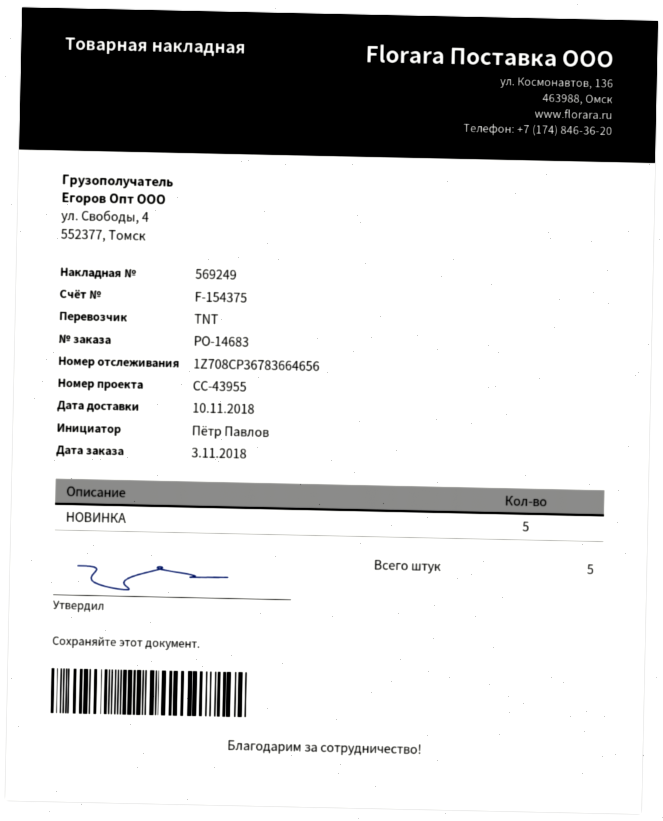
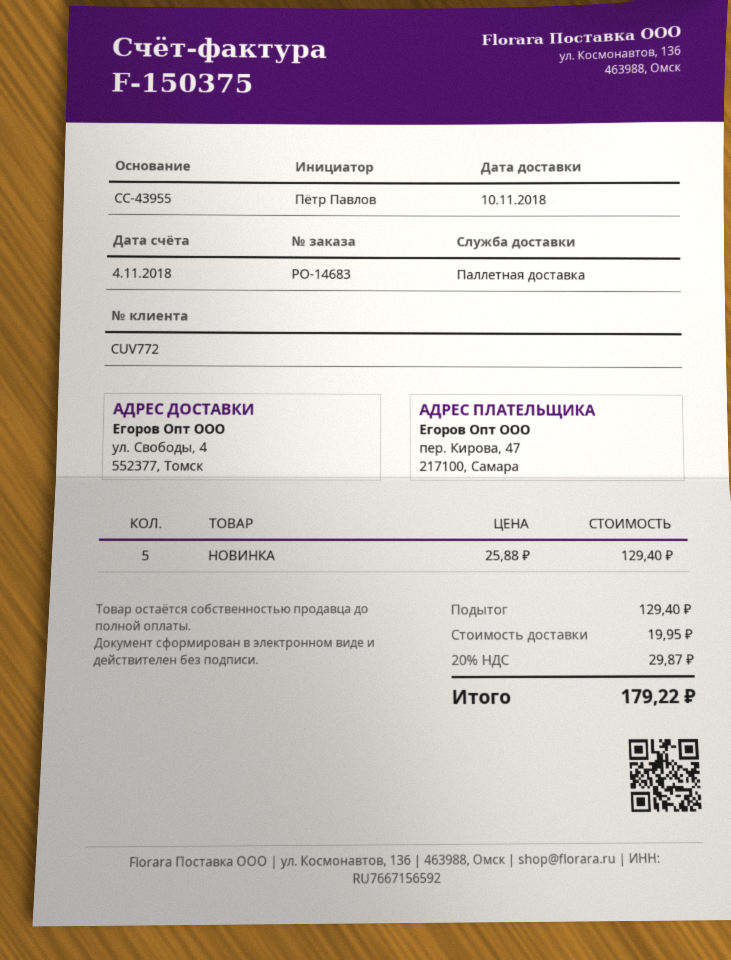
invoice number: F-154375 -> F-150375
shipping method: TNT -> pallet freight

